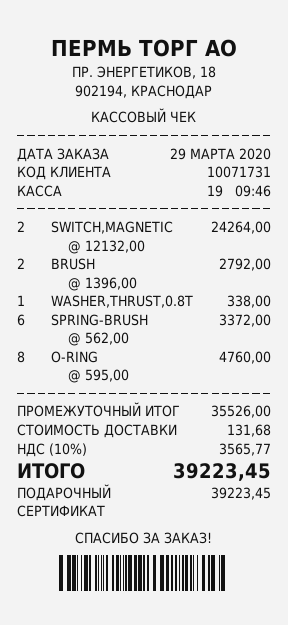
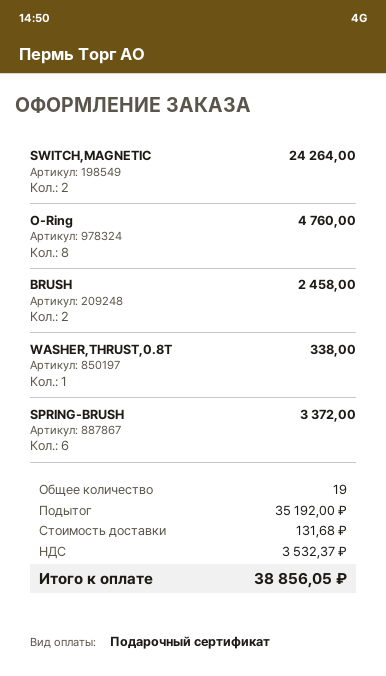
BRUSH: 2 for 2792.00 -> 2 for 2458.00
subtotal: 35526.00 -> 35192.00
tax: 3565.77 -> 3532.37
total: 39223.45 -> 38856.05

